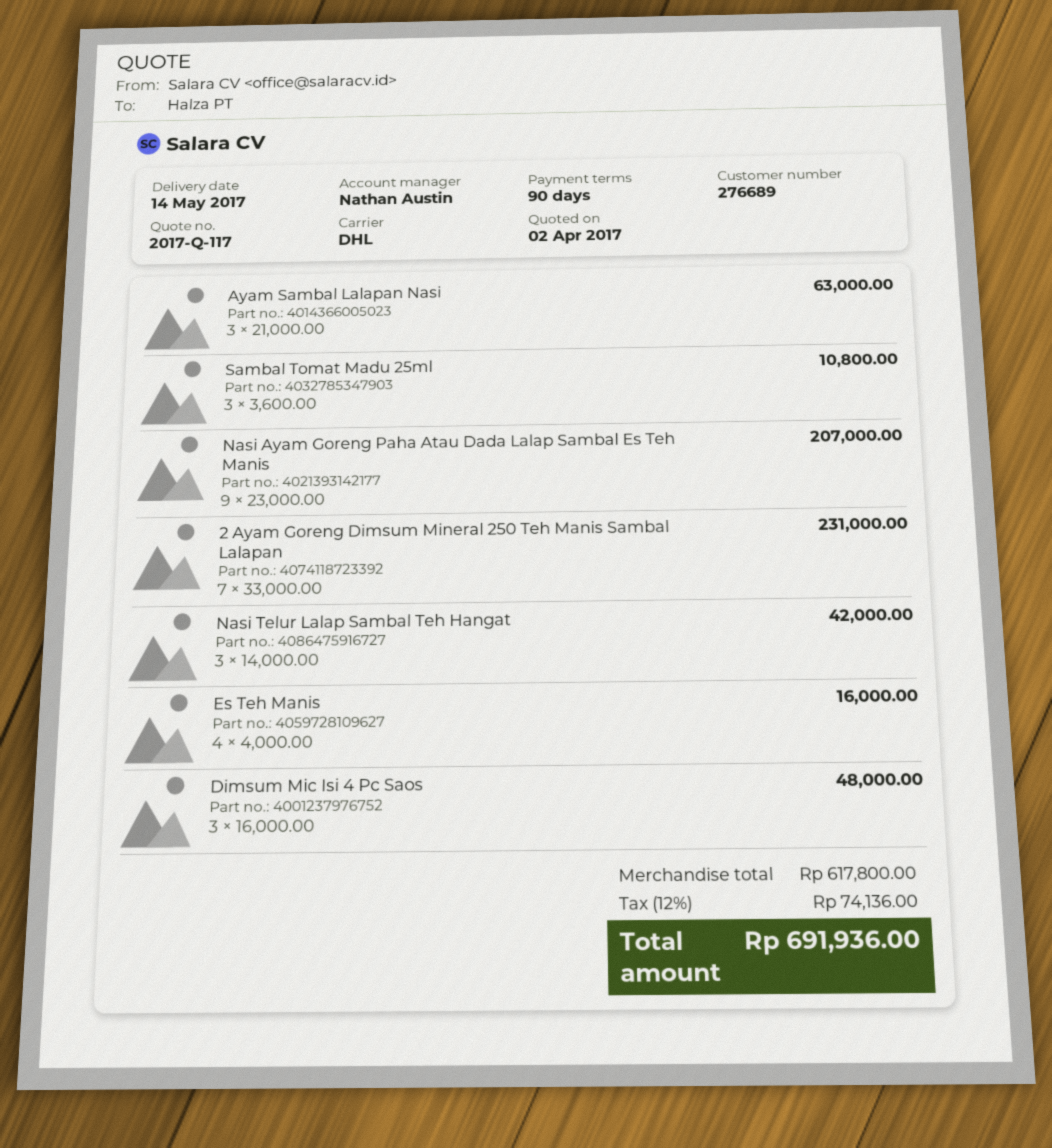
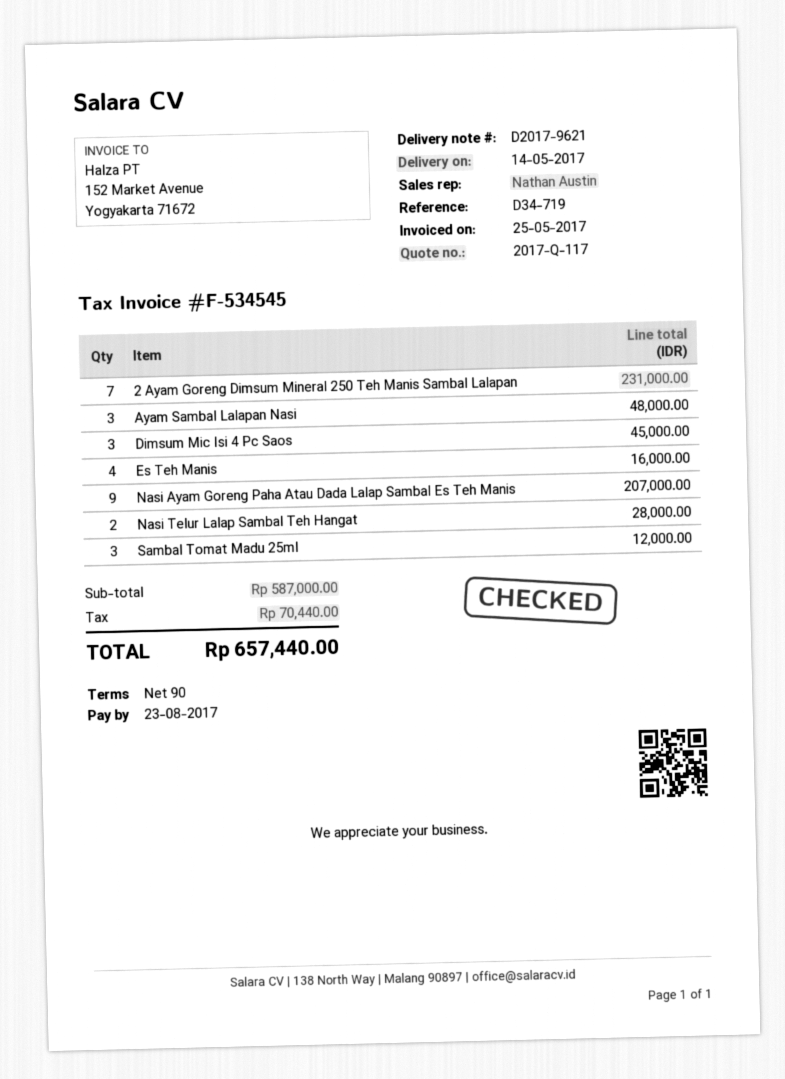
Ayam Sambal Lalapan Nasi: 3 for 63000.00 -> 3 for 48000.00
Sambal Tomat Madu 25ml: 3 for 10800.00 -> 3 for 12000.00
Nasi Telur Lalap Sambal Teh Hangat: 3 for 42000.00 -> 2 for 28000.00
Dimsum Mic Isi 4 Pc Saos: 3 for 48000.00 -> 3 for 45000.00
subtotal: 617800.00 -> 587000.00
tax: 74136.00 -> 70440.00
total: 691936.00 -> 657440.00

